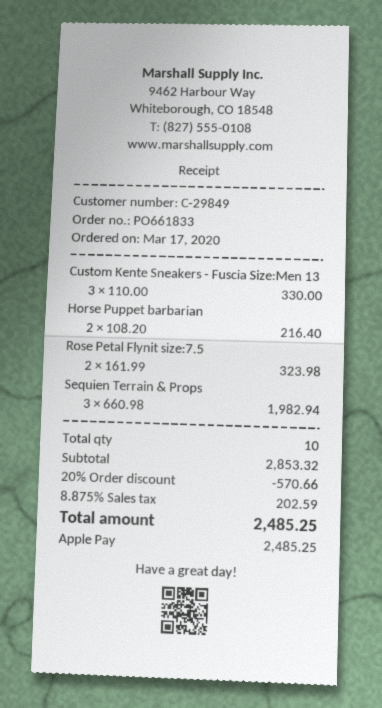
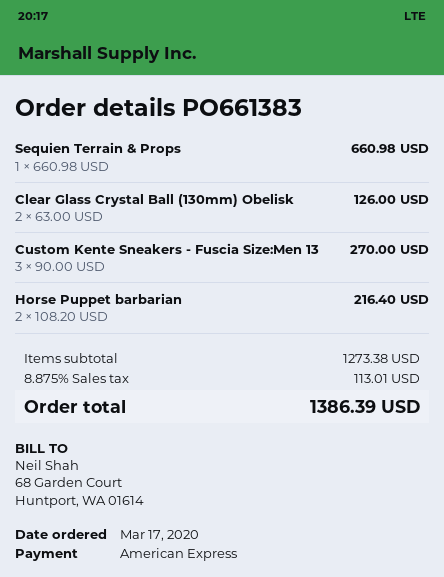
order number: PO661833 -> PO661383
payment method: Apple Pay -> American Express
Custom Kente Sneakers - Fuscia Size:Men 13: 3 x 110.00 = 330.00 -> 3 x 90.00 = 270.00
Rose Petal Flynit size:7.5: 2 x 161.99 = 323.98 -> none
Sequien Terrain & Props: 3 x 660.98 = 1982.94 -> 1 x 660.98 = 660.98
Clear Glass Crystal Ball (130mm) Obelisk: none -> 2 x 63.00 = 126.00
subtotal: 2853.32 -> 1273.38
discount: 20% = 570.66 -> none
tax: 8.875% = 202.59 -> 8.875% = 113.01
total: 2485.25 -> 1386.39

